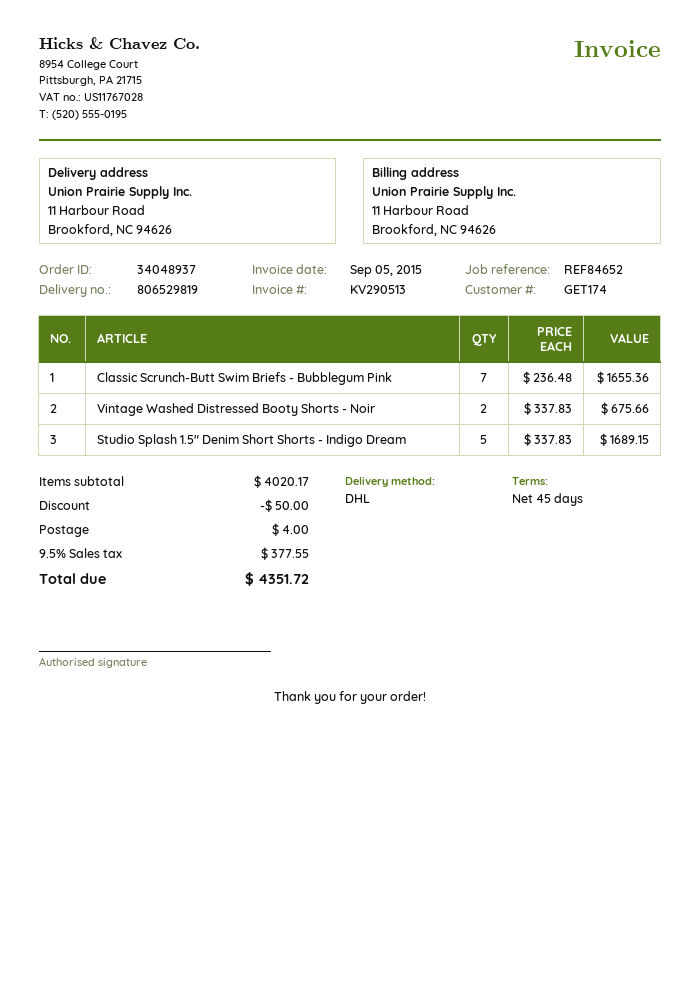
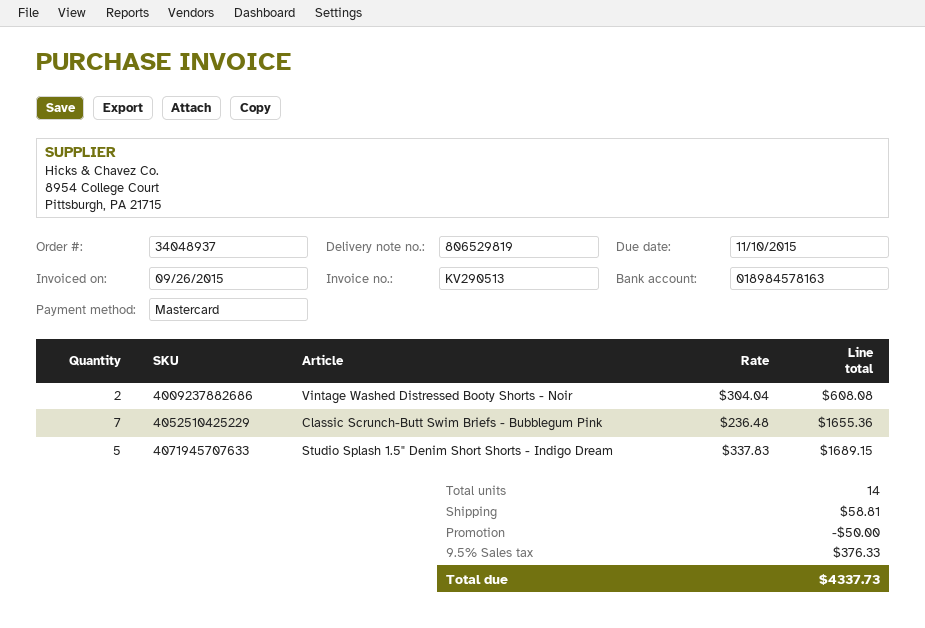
invoice date: 2015-09-05 -> 2015-09-26
Vintage Washed Distressed Booty Shorts - Noir: 2 x 337.83 = 675.66 -> 2 x 304.04 = 608.08
shipping: 4.00 -> 58.81
tax: 9.5% = 377.55 -> 9.5% = 376.33
total: 4351.72 -> 4337.73

